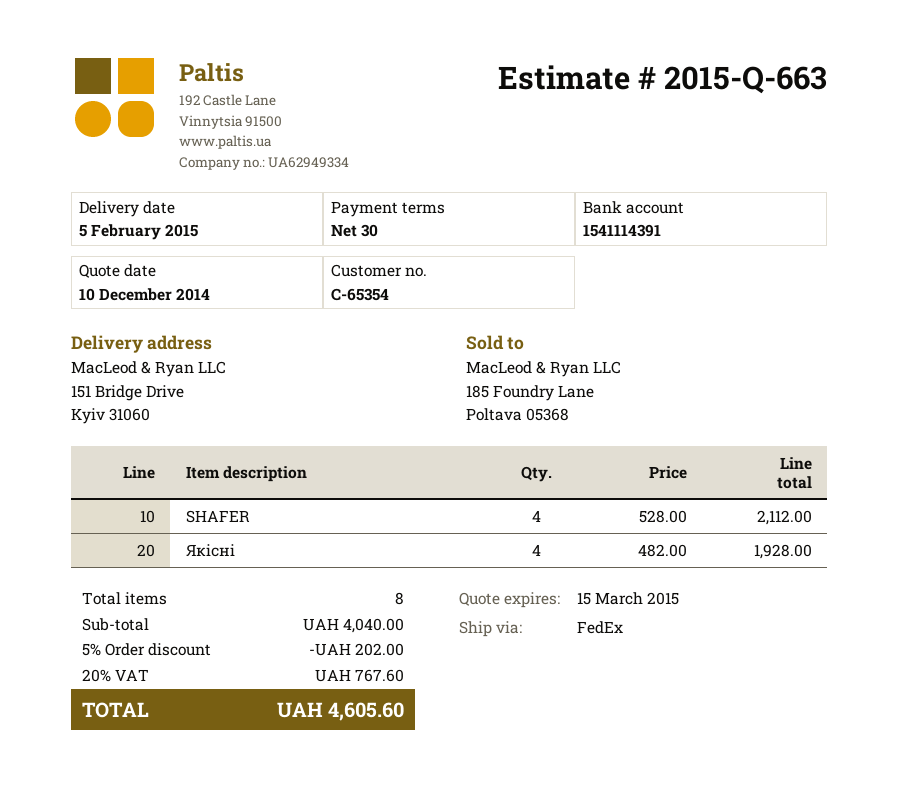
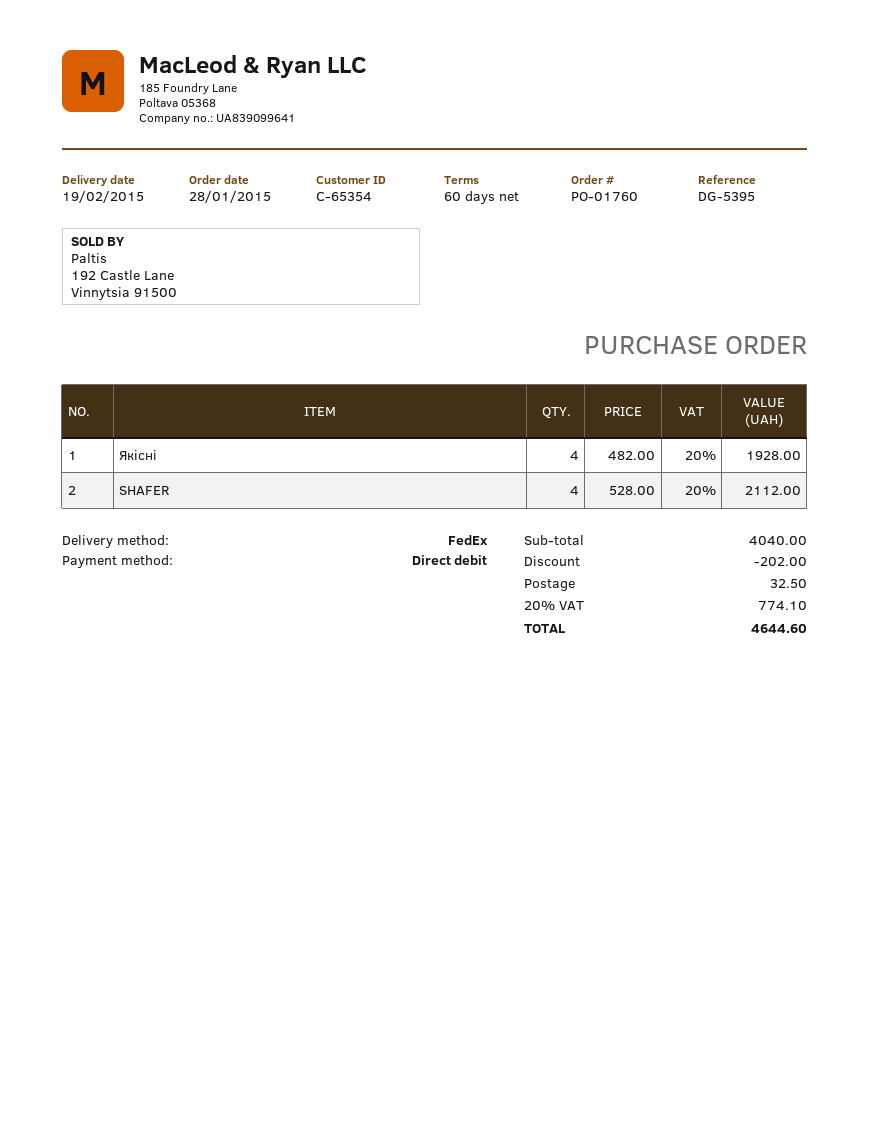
delivery date: 2015-02-05 -> 2015-02-19
payment terms: 30 days -> 60 days
shipping: none -> 32.50
tax: 20% = 767.60 -> 20% = 774.10
total: 4605.60 -> 4644.60

